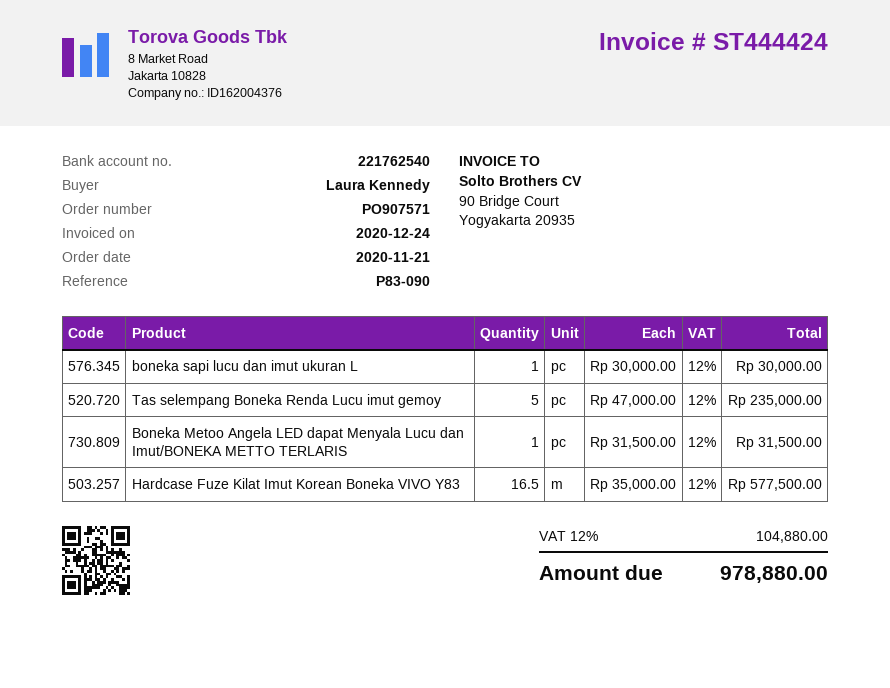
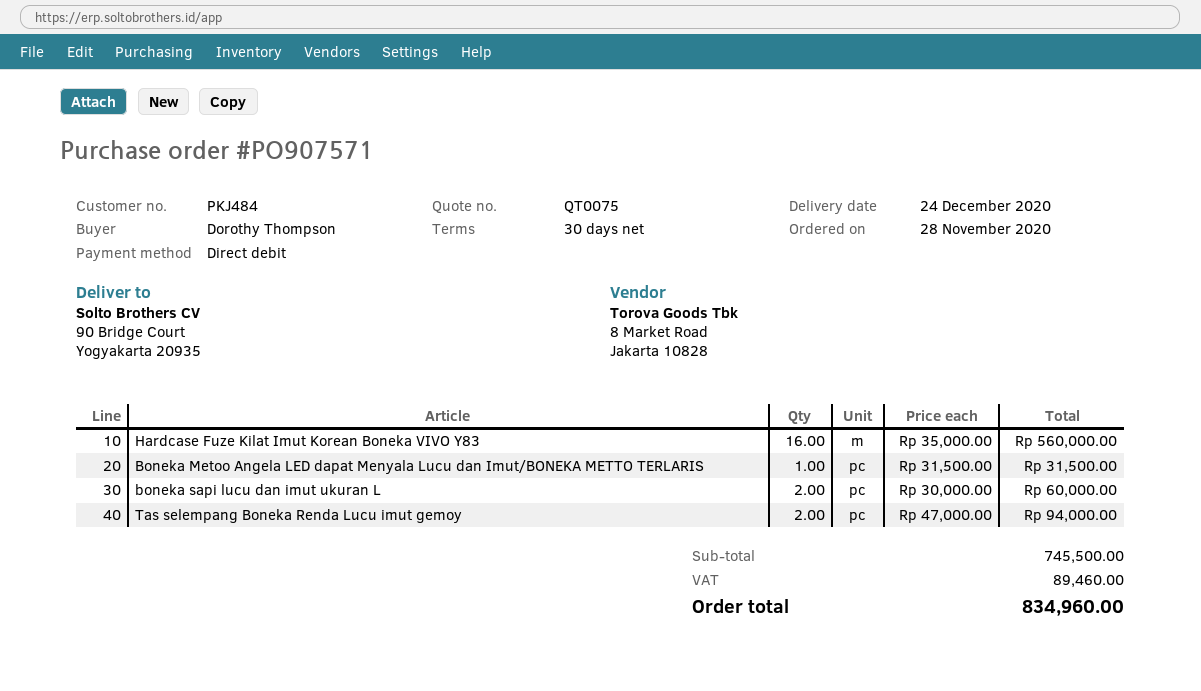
order date: 2020-11-21 -> 2020-11-28
ordered by: Laura Kennedy -> Dorothy Thompson
boneka sapi lucu dan imut ukuran L: 1 x 30000.00 = 30000.00 -> 2 x 30000.00 = 60000.00
Tas selempang Boneka Renda Lucu imut gemoy: 5 x 47000.00 = 235000.00 -> 2 x 47000.00 = 94000.00
Hardcase Fuze Kilat Imut Korean Boneka VIVO Y83: 16.5 x 35000.00 = 577500.00 -> 16 x 35000.00 = 560000.00
tax: 104880.00 -> 89460.00
total: 978880.00 -> 834960.00

